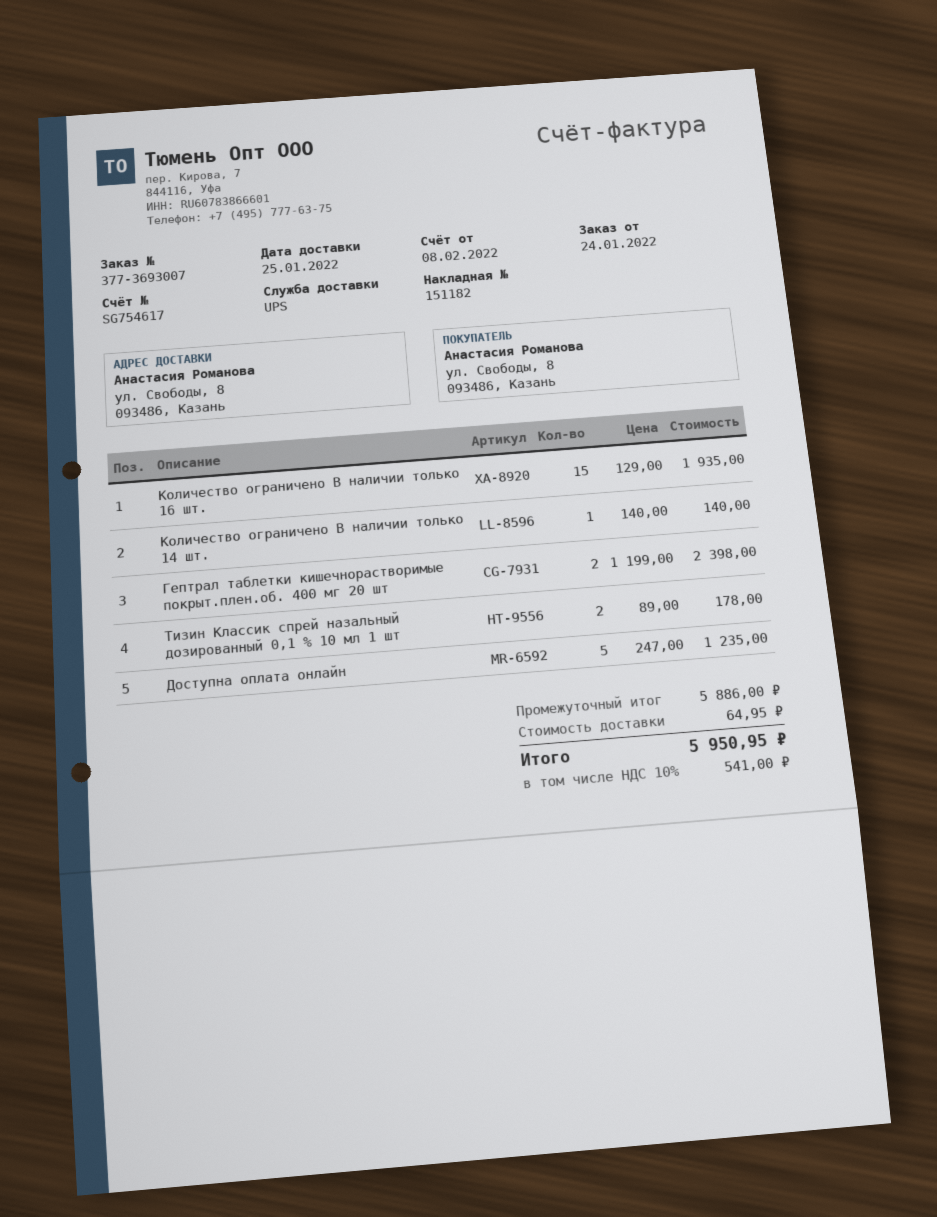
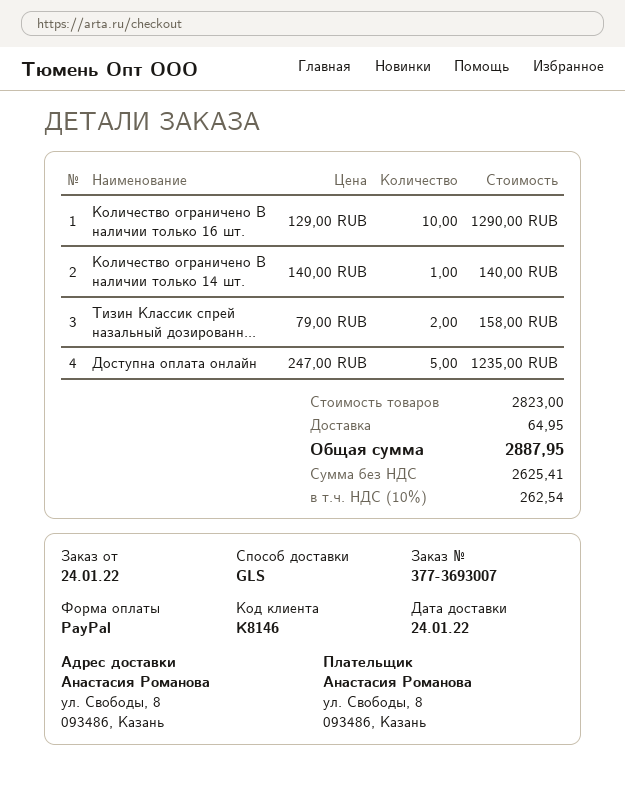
delivery date: 2022-01-25 -> 2022-01-24
shipping method: UPS -> GLS
Количество ограничено В наличии только 16 шт.: 15 x 129.00 = 1935.00 -> 10 x 129.00 = 1290.00
Гептрал таблетки кишечнорастворимые покрыт.плен.об. 400 мг 20 шт: 2 x 1199.00 = 2398.00 -> none
Тизин Классик спрей назальный дозированный 0,1 % 10 мл 1 шт: 2 x 89.00 = 178.00 -> 2 x 79.00 = 158.00
subtotal: 5886.00 -> 2823.00
tax: 10% = 541.00 -> 10% = 262.54
total: 5950.95 -> 2887.95

